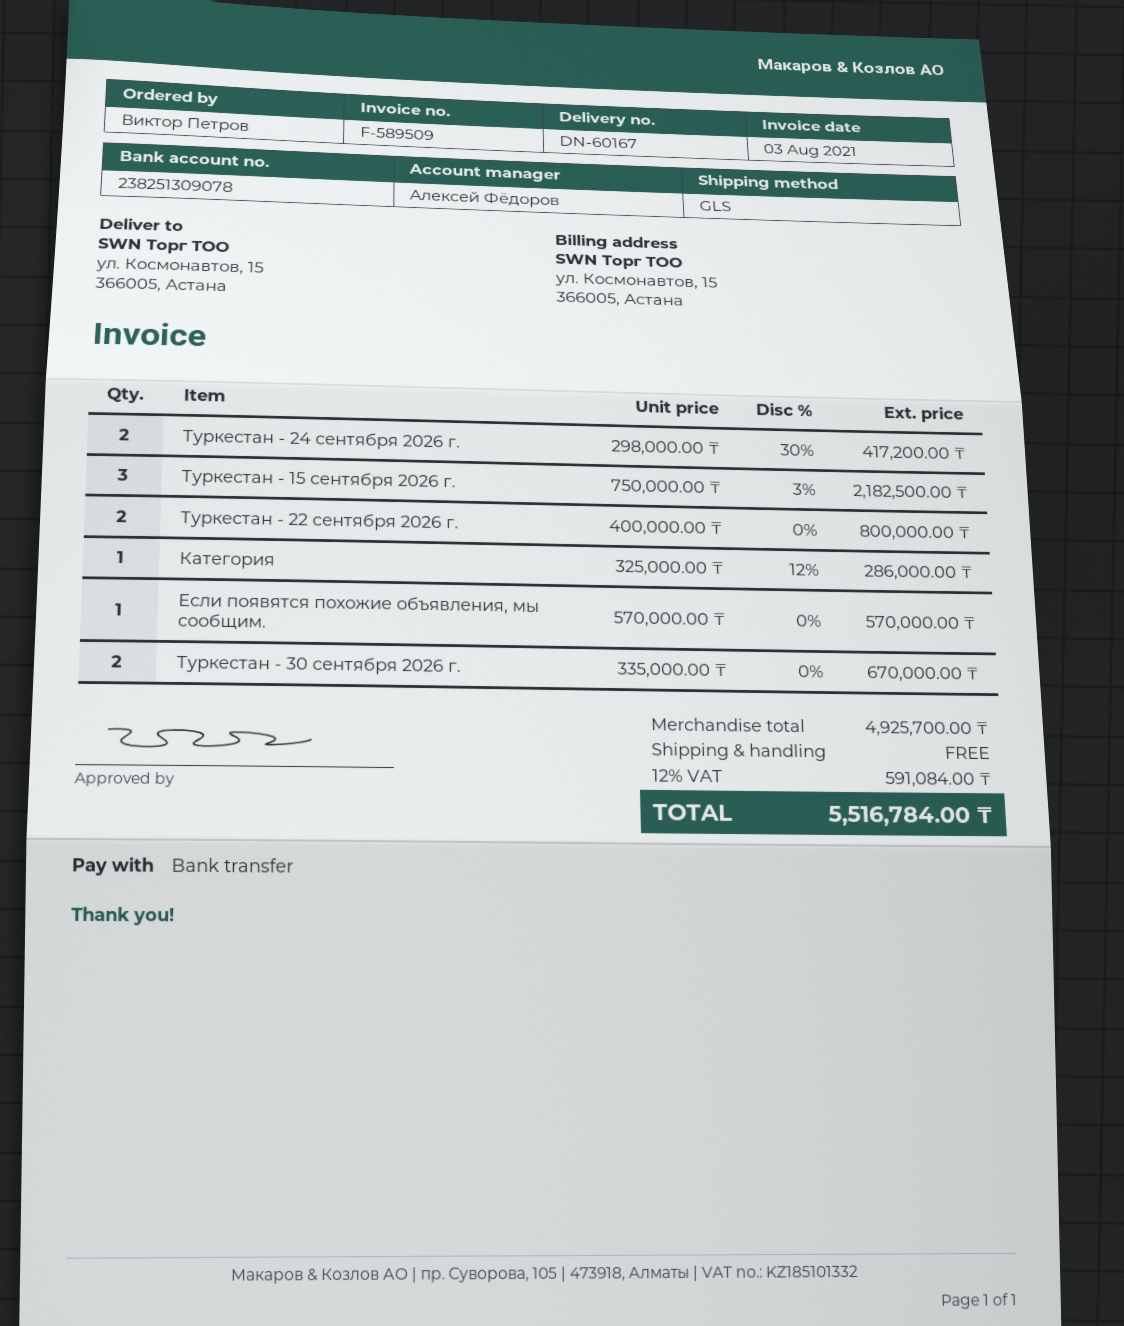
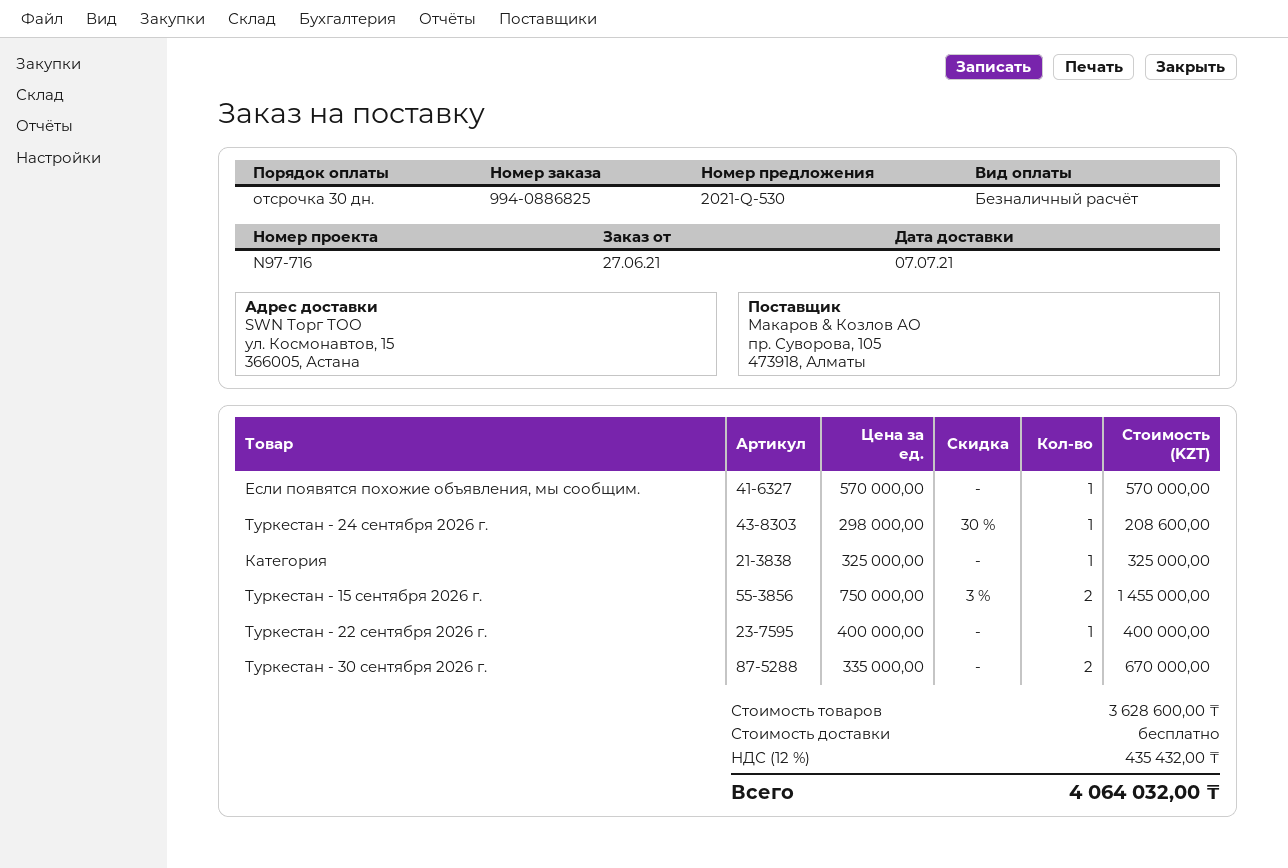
Туркестан - 24 сентября 2026 г.: 2 x 298000.00 - 30% = 417200.00 -> 1 x 298000.00 - 30% = 208600.00
Туркестан - 15 сентября 2026 г.: 3 x 750000.00 - 3% = 2182500.00 -> 2 x 750000.00 - 3% = 1455000.00
Туркестан - 22 сентября 2026 г.: 2 x 400000.00 = 800000.00 -> 1 x 400000.00 = 400000.00
Категория: 1 x 325000.00 - 12% = 286000.00 -> 1 x 325000.00 = 325000.00
subtotal: 4925700.00 -> 3628600.00
tax: 12% = 591084.00 -> 12% = 435432.00
total: 5516784.00 -> 4064032.00

